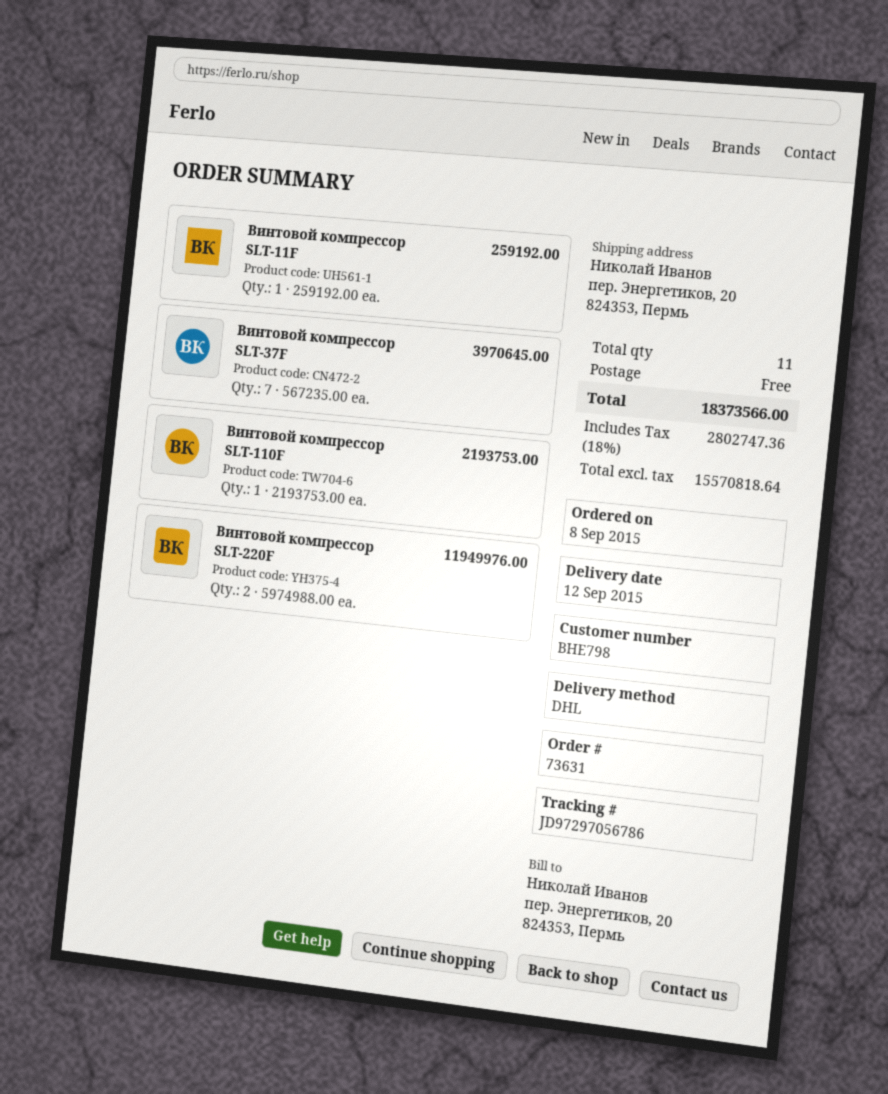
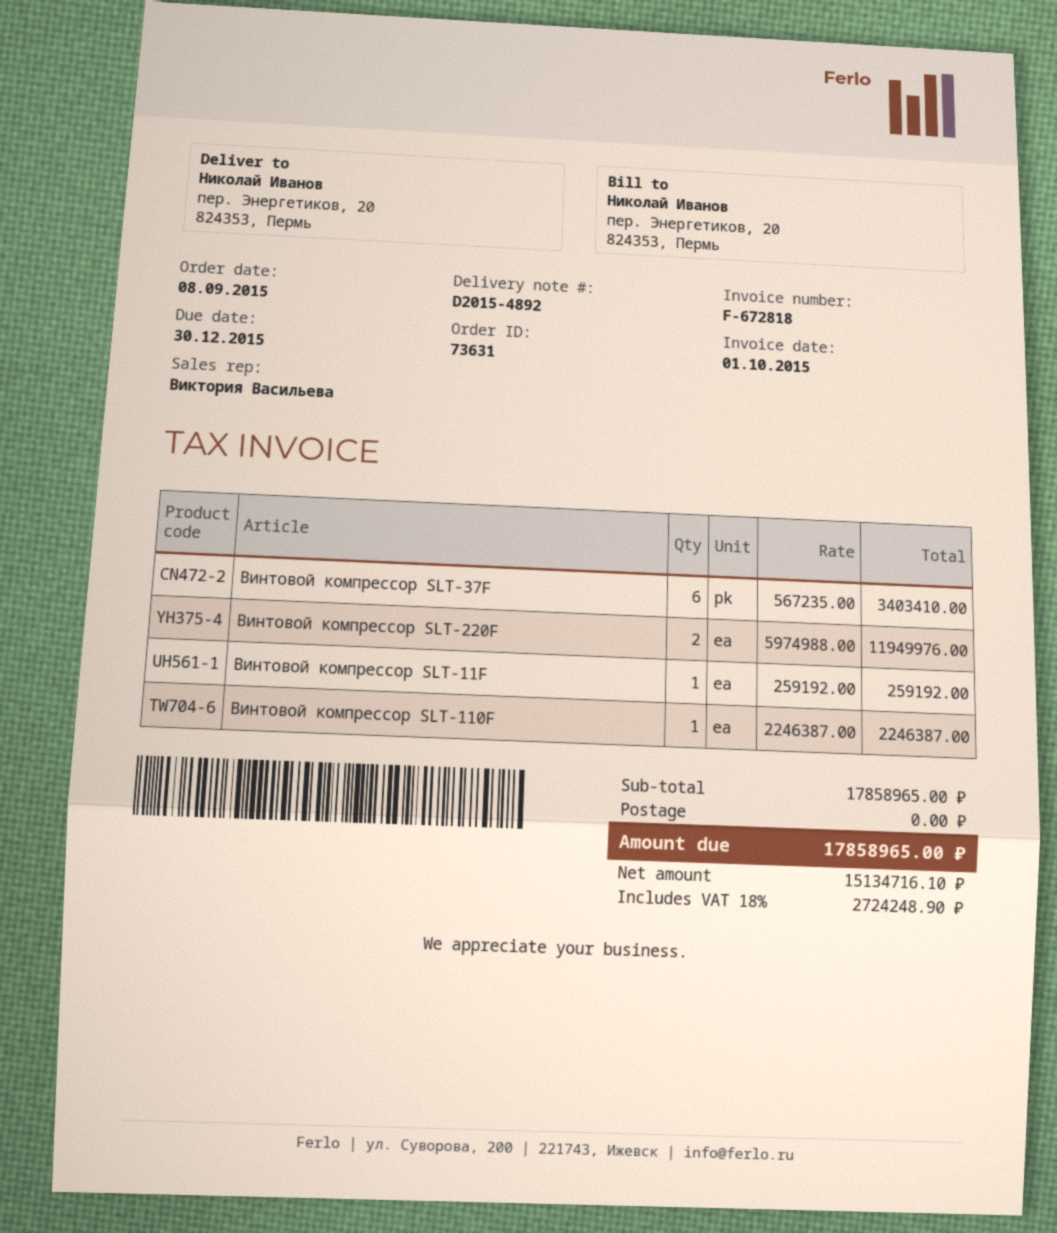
Винтовой компрессор SLT-37F: 7 x 567235.00 = 3970645.00 -> 6 x 567235.00 = 3403410.00
Винтовой компрессор SLT-110F: 1 x 2193753.00 = 2193753.00 -> 1 x 2246387.00 = 2246387.00
net: 15570818.64 -> 15134716.10
tax: 18% = 2802747.36 -> 18% = 2724248.90
total: 18373566.00 -> 17858965.00

